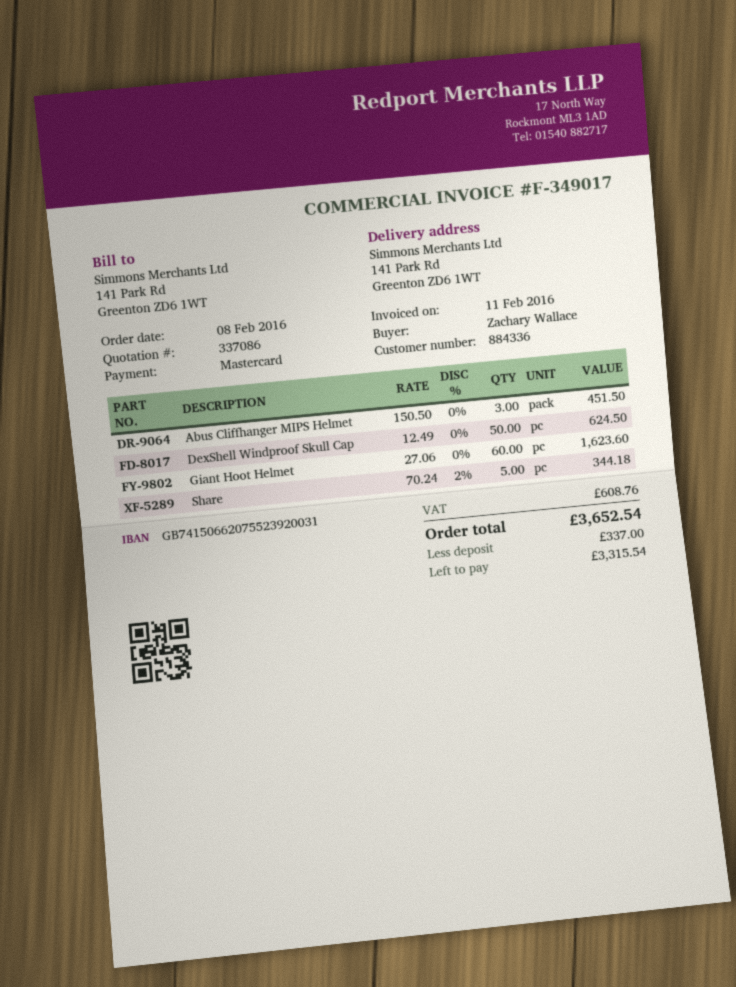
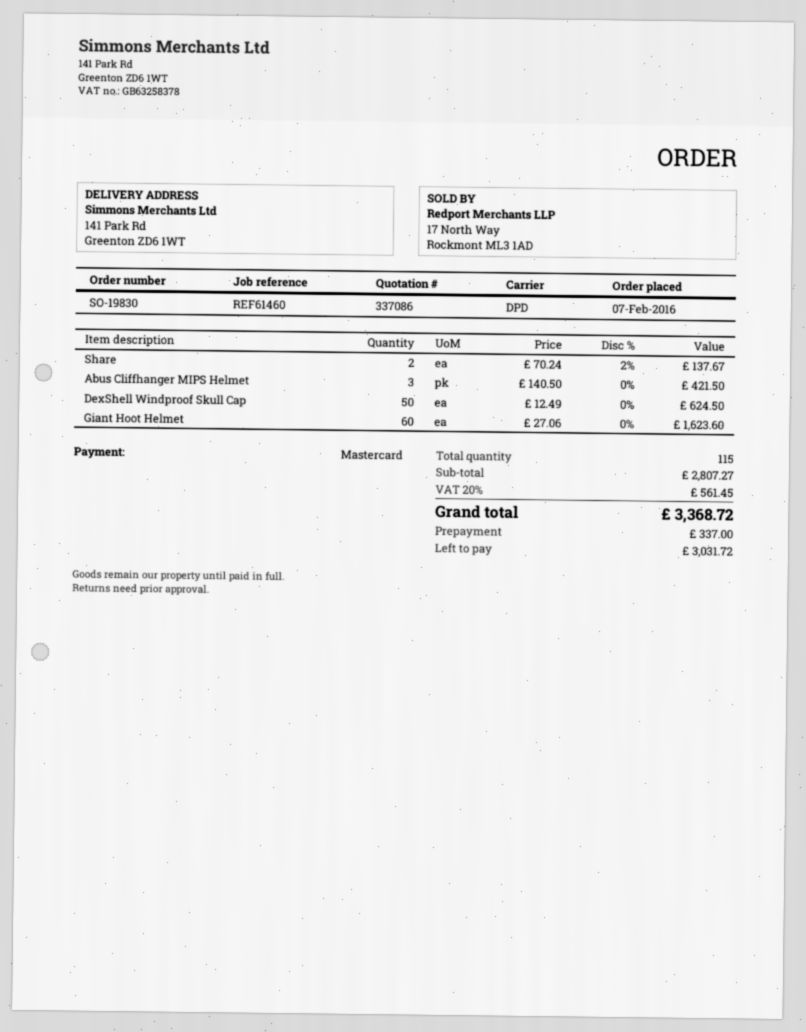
order date: 2016-02-08 -> 2016-02-07
Abus Cliffhanger MIPS Helmet: 3 x 150.50 = 451.50 -> 3 x 140.50 = 421.50
Share: 5 x 70.24 - 2% = 344.18 -> 2 x 70.24 - 2% = 137.67
tax: 608.76 -> 561.45
total: 3652.54 -> 3368.72
balance: 3315.54 -> 3031.72

